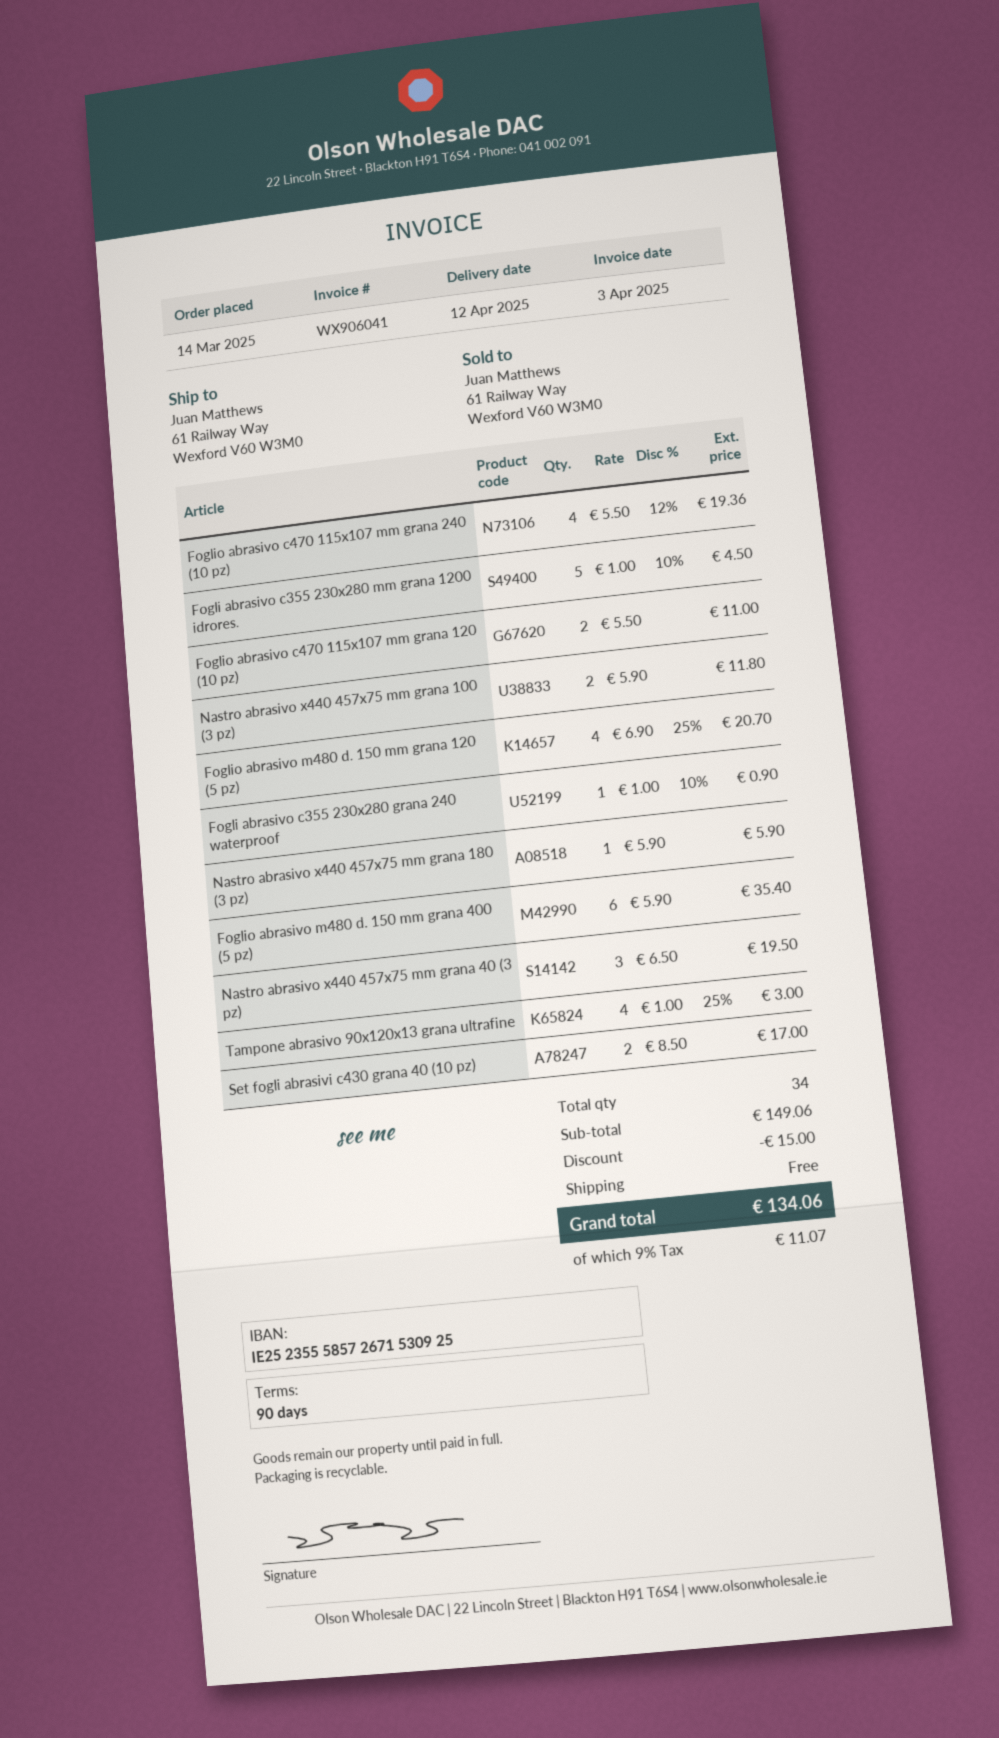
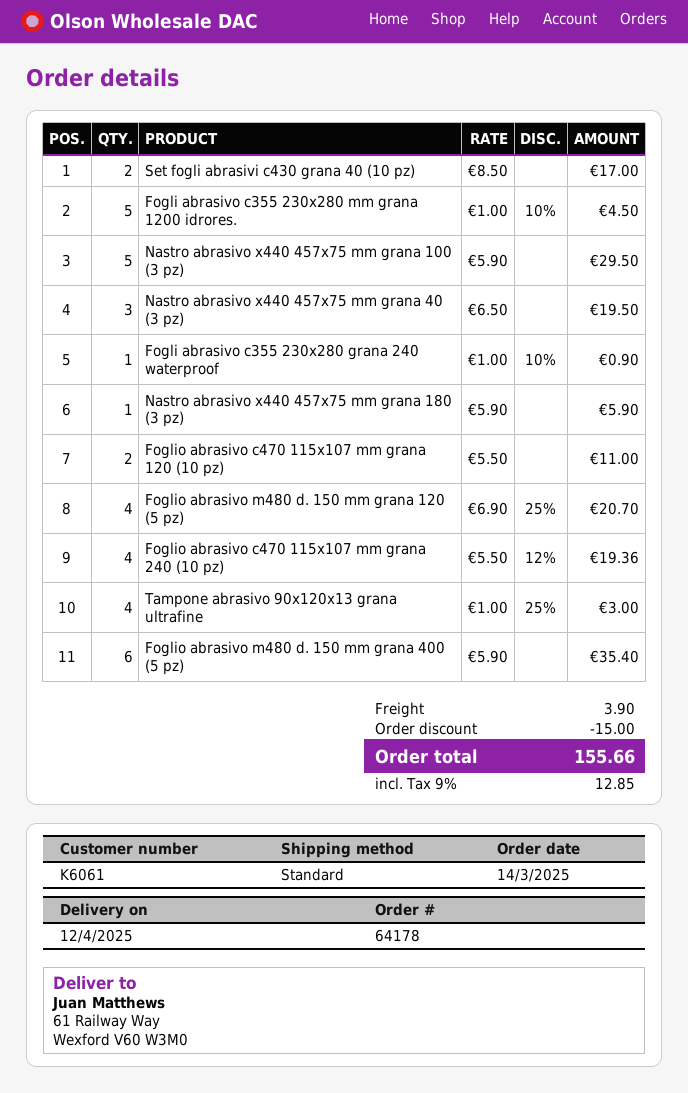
Nastro abrasivo x440 457x75 mm grana 100 (3 pz): 2 x 5.90 = 11.80 -> 5 x 5.90 = 29.50
shipping: 0.00 -> 3.90
tax: 9% = 11.07 -> 9% = 12.85
total: 134.06 -> 155.66

